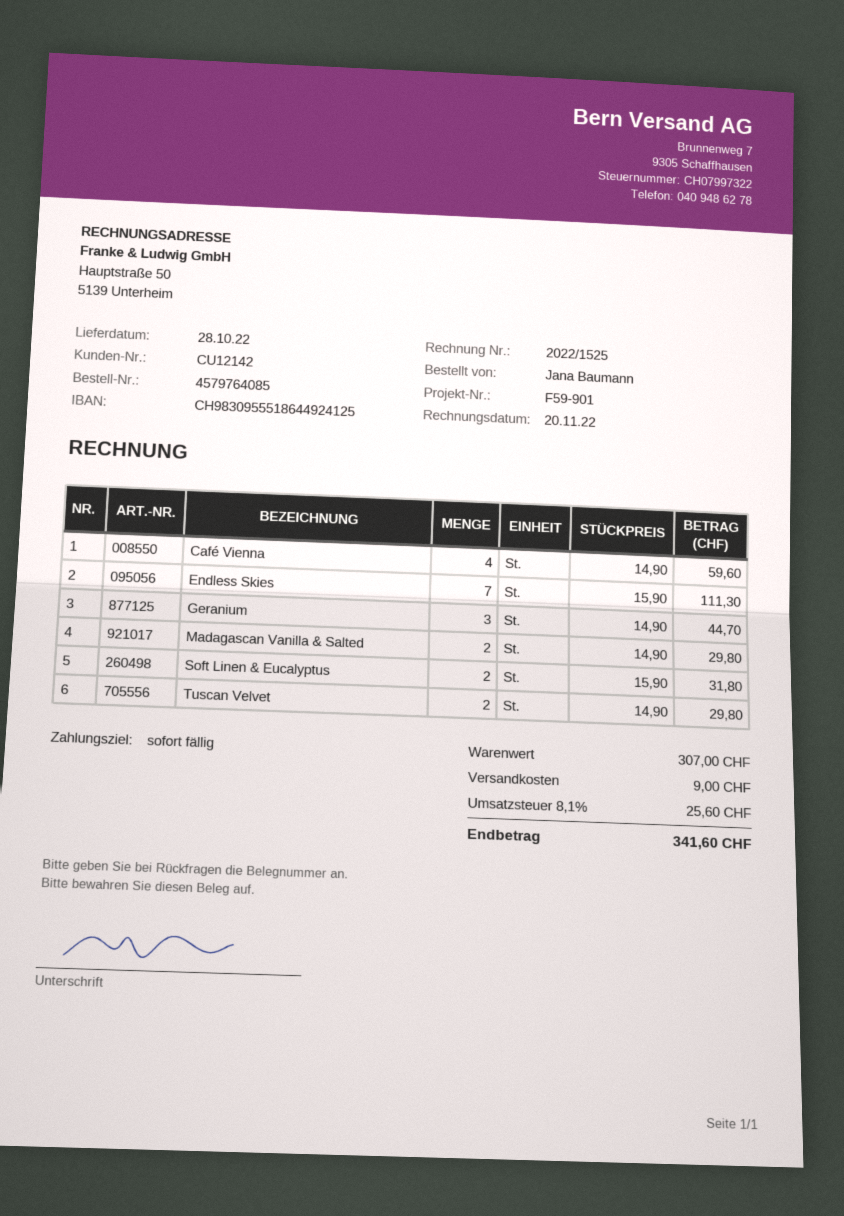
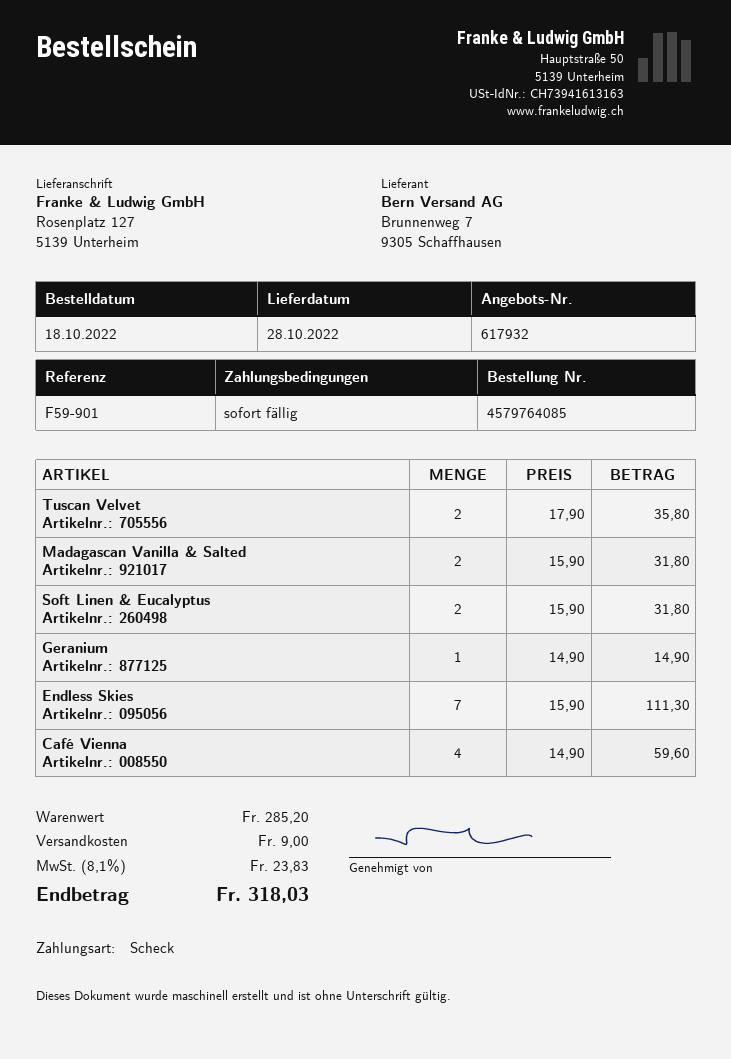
Geranium: 3 x 14.90 = 44.70 -> 1 x 14.90 = 14.90
Madagascan Vanilla & Salted: 2 x 14.90 = 29.80 -> 2 x 15.90 = 31.80
Tuscan Velvet: 2 x 14.90 = 29.80 -> 2 x 17.90 = 35.80
subtotal: 307.00 -> 285.20
tax: 8.1% = 25.60 -> 8.1% = 23.83
total: 341.60 -> 318.03

